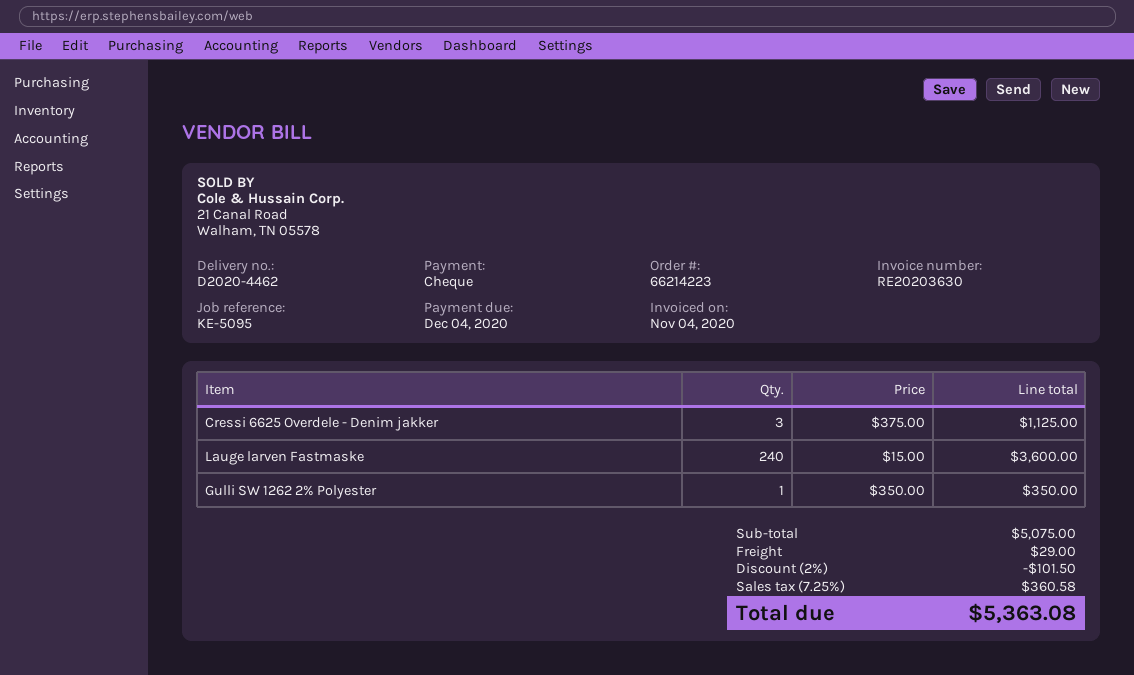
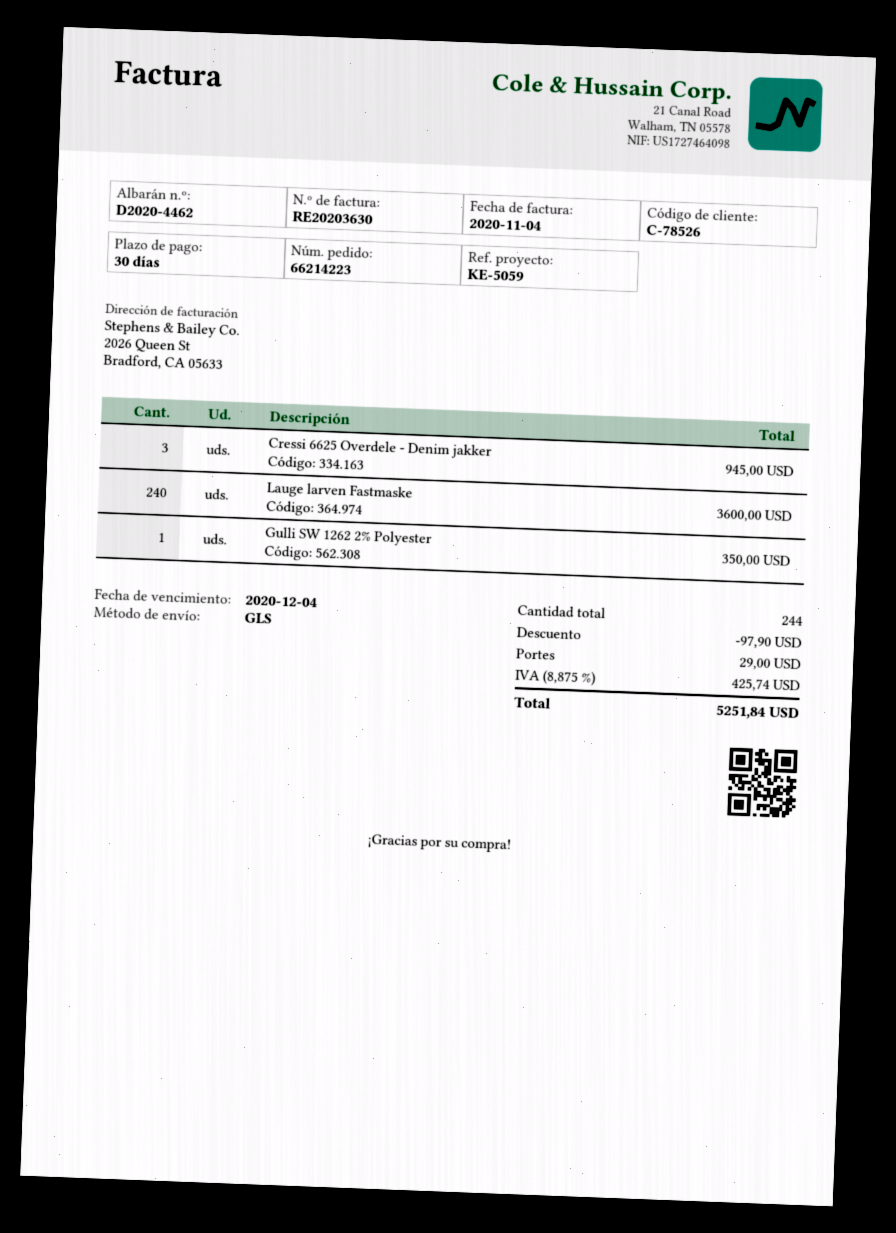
reference: KE-5095 -> KE-5059
Cressi 6625 Overdele - Denim jakker: 3 for 1125.00 -> 3 for 945.00
discount: 101.50 -> 97.90
tax: 7.25% = 360.58 -> 8.875% = 425.74
total: 5363.08 -> 5251.84

